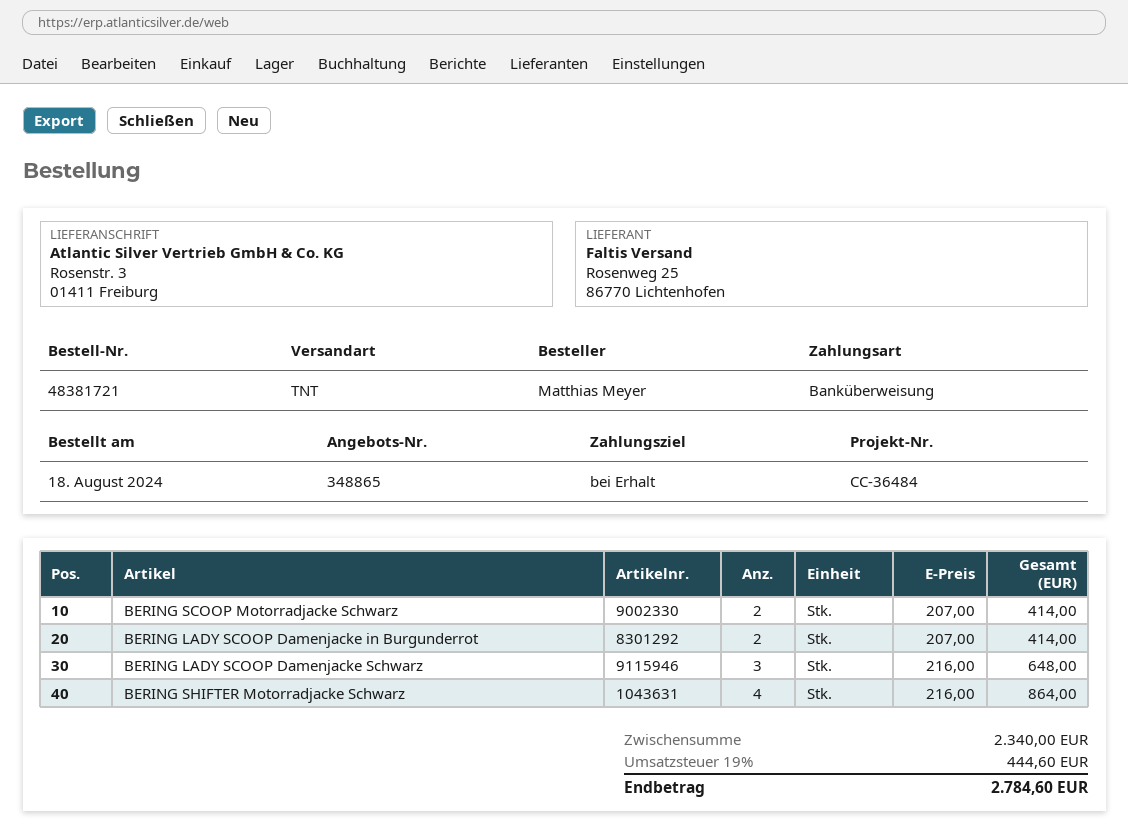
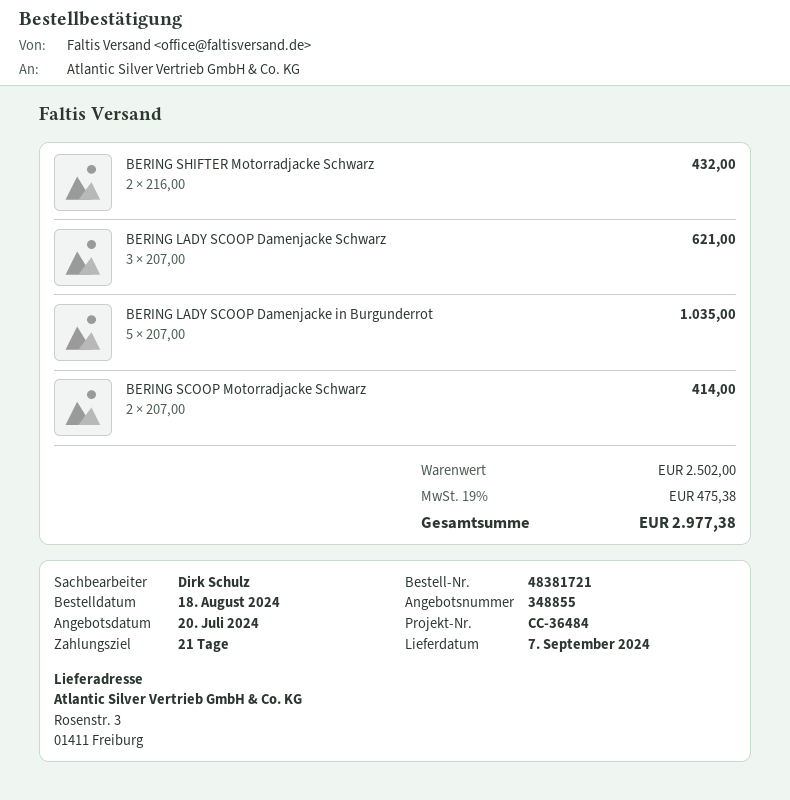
quote number: 348865 -> 348855
payment terms: on receipt -> 21 days
BERING LADY SCOOP Damenjacke in Burgunderrot: 2 x 207.00 = 414.00 -> 5 x 207.00 = 1035.00
BERING LADY SCOOP Damenjacke Schwarz: 3 x 216.00 = 648.00 -> 3 x 207.00 = 621.00
BERING SHIFTER Motorradjacke Schwarz: 4 x 216.00 = 864.00 -> 2 x 216.00 = 432.00
subtotal: 2340.00 -> 2502.00
tax: 19% = 444.60 -> 19% = 475.38
total: 2784.60 -> 2977.38

